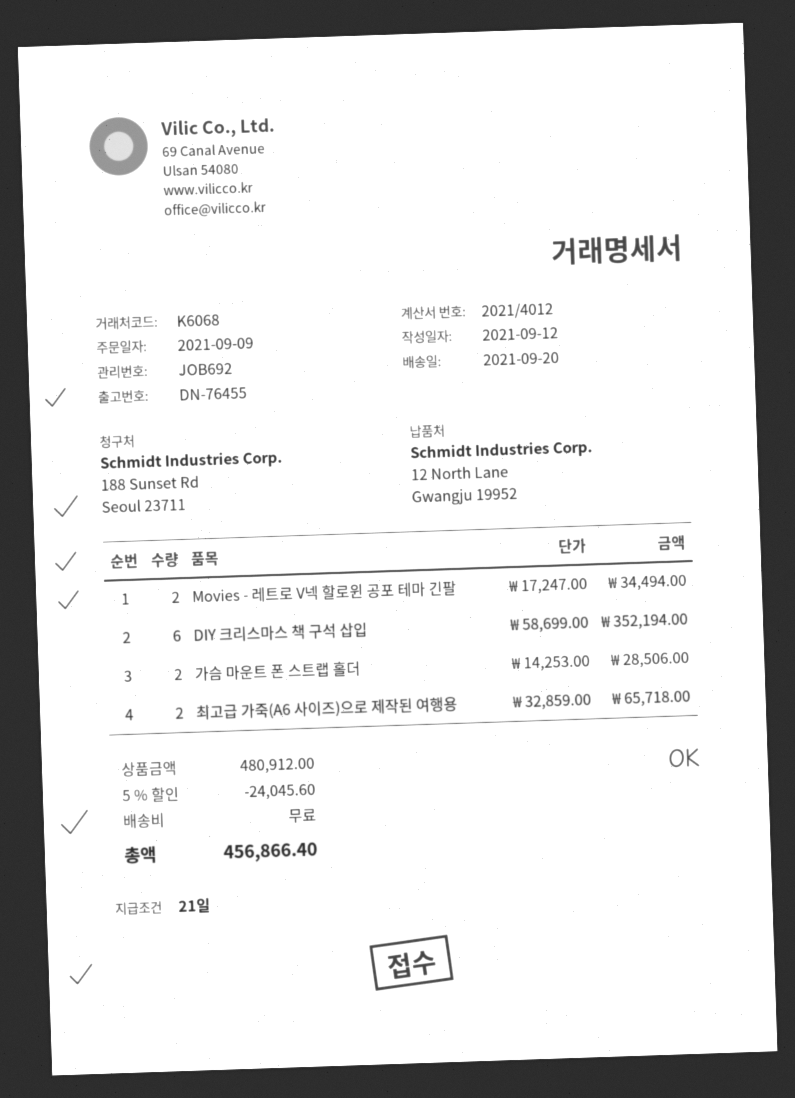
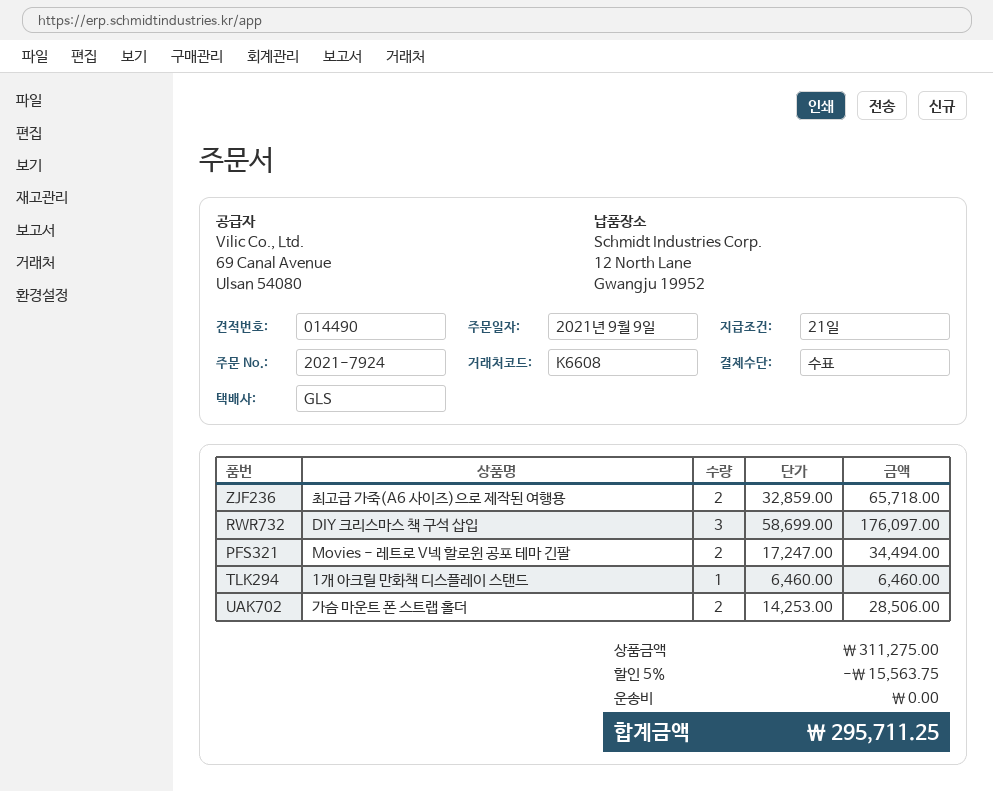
customer number: K6068 -> K6608
DIY 크리스마스 책 구석 삽입: 6 x 58699.00 = 352194.00 -> 3 x 58699.00 = 176097.00
1개 아크릴 만화책 디스플레이 스탠드: none -> 1 x 6460.00 = 6460.00
subtotal: 480912.00 -> 311275.00
discount: 5% = 24045.60 -> 5% = 15563.75
total: 456866.40 -> 295711.25

